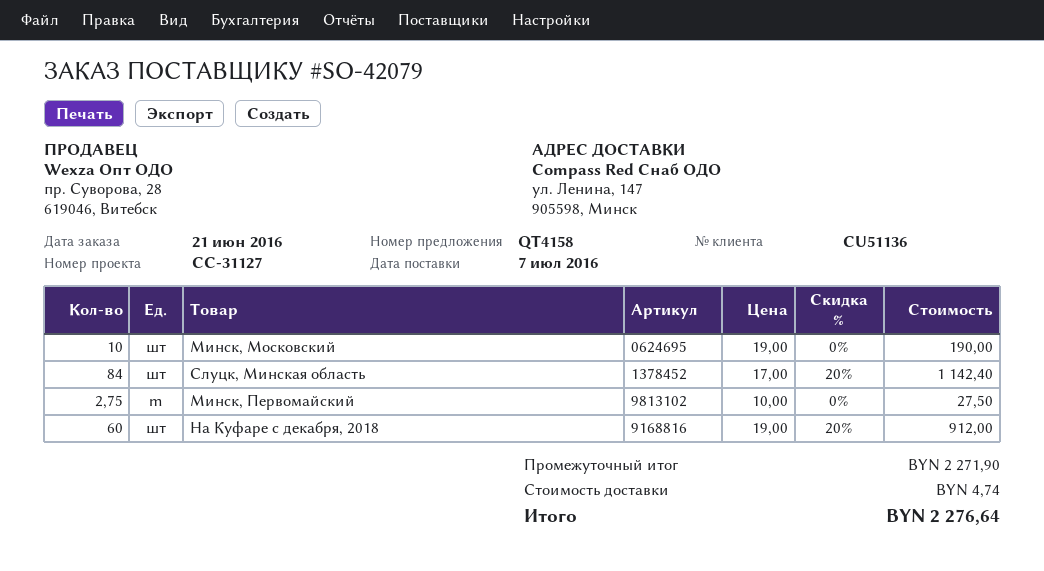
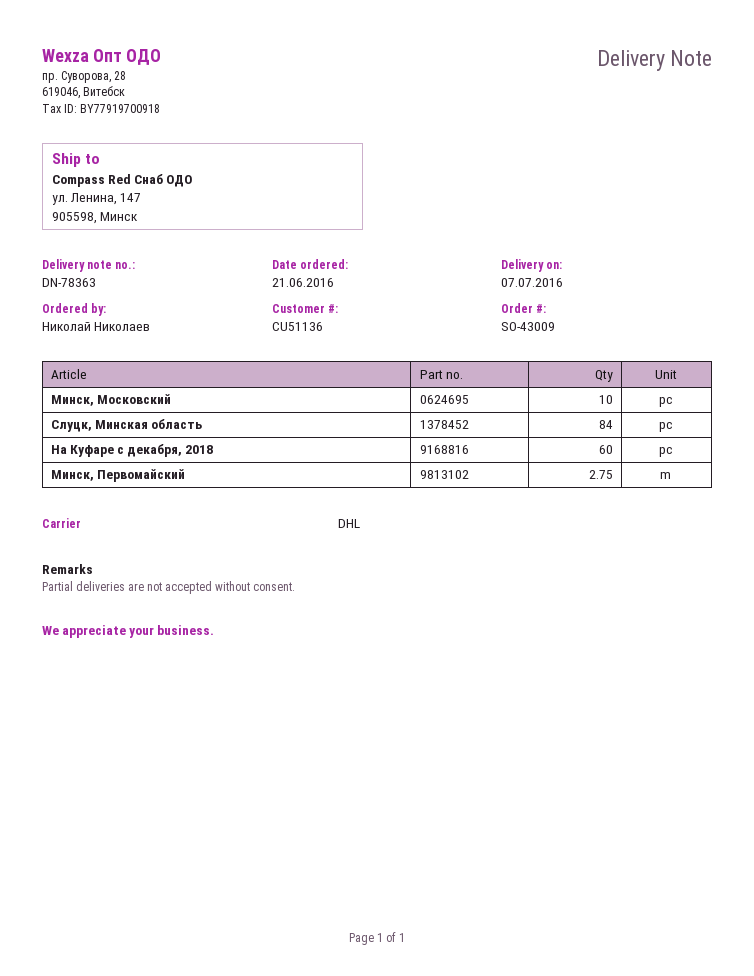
order number: SO-42079 -> SO-43009

